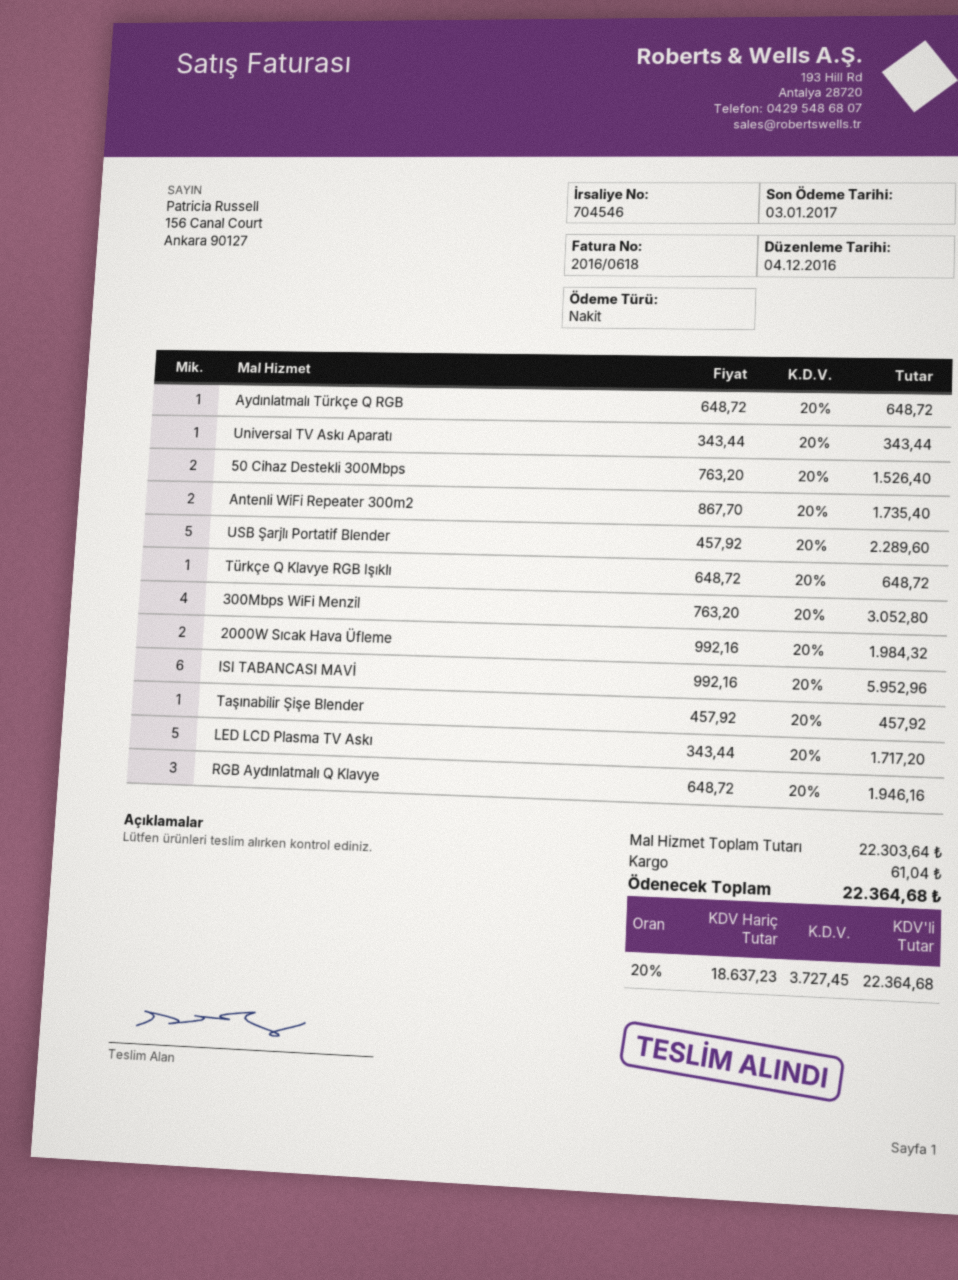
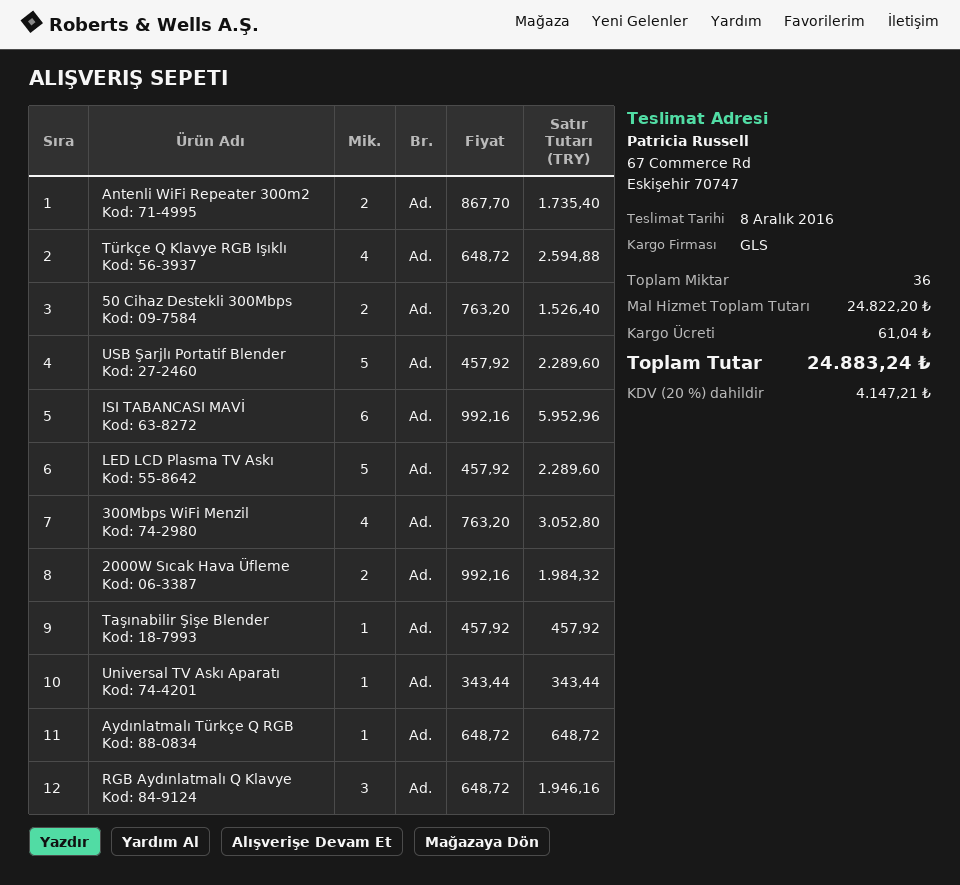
Türkçe Q Klavye RGB Işıklı: 1 x 648.72 = 648.72 -> 4 x 648.72 = 2594.88
LED LCD Plasma TV Askı: 5 x 343.44 = 1717.20 -> 5 x 457.92 = 2289.60
subtotal: 22303.64 -> 24822.20
tax: 20% = 3727.45 -> 20% = 4147.21
total: 22364.68 -> 24883.24

